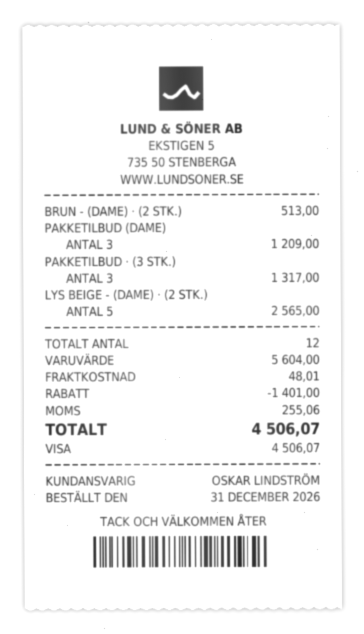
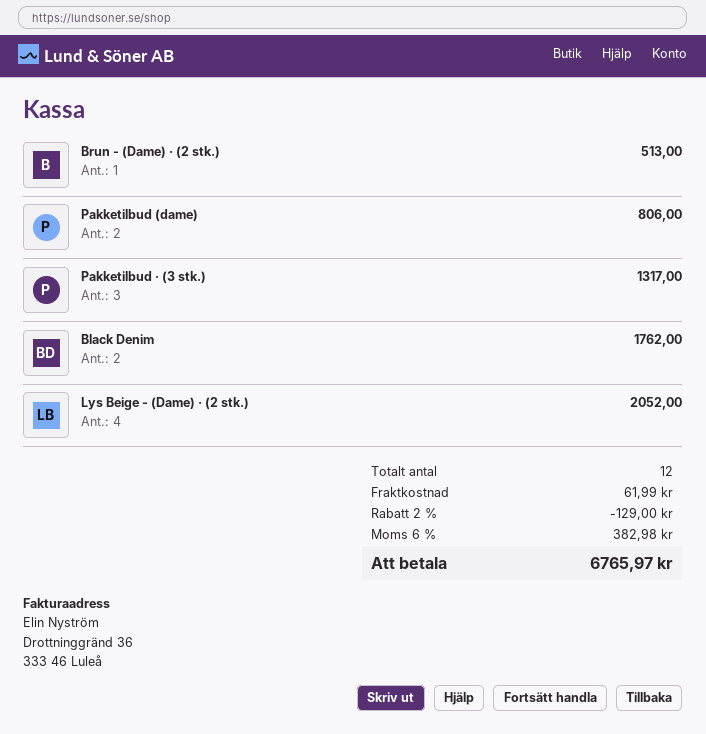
PAKKETILBUD (DAME): 3 for 1209.00 -> 2 for 806.00
LYS BEIGE - (DAME) · (2 STK.): 5 for 2565.00 -> 4 for 2052.00
Black Denim: none -> 2 for 1762.00
discount: 1401.00 -> 129.00
shipping: 48.01 -> 61.99
tax: 255.06 -> 382.98
total: 4506.07 -> 6765.97

